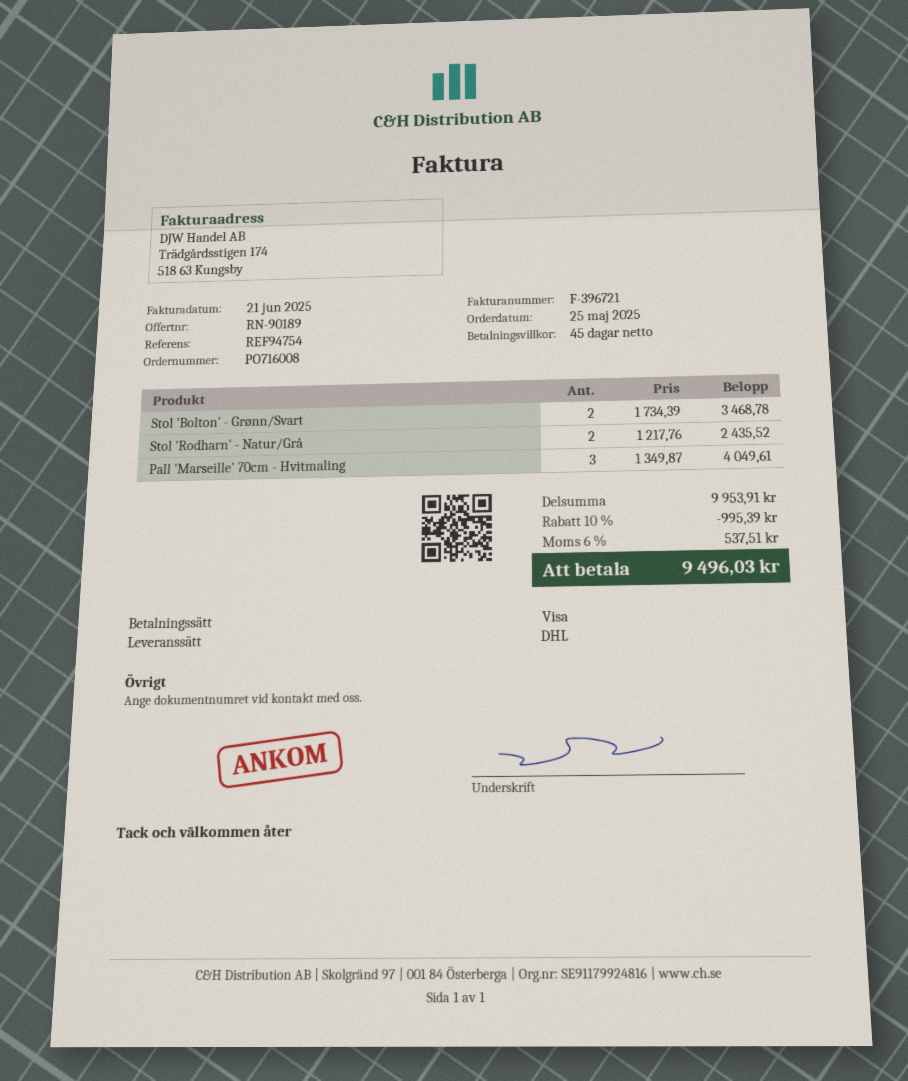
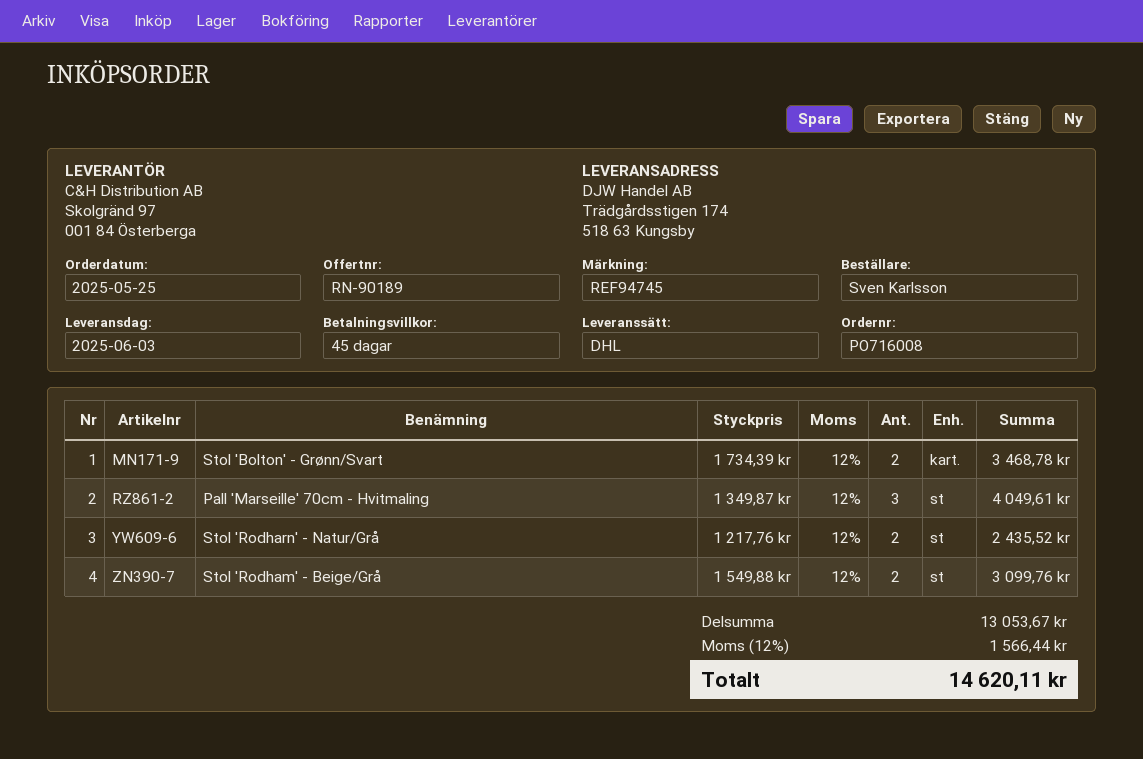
reference: REF94754 -> REF94745
Stol 'Rodham' - Beige/Grå: none -> 2 x 1549.88 = 3099.76
subtotal: 9953.91 -> 13053.67
discount: 10% = 995.39 -> none
tax: 6% = 537.51 -> 12% = 1566.44
total: 9496.03 -> 14620.11

